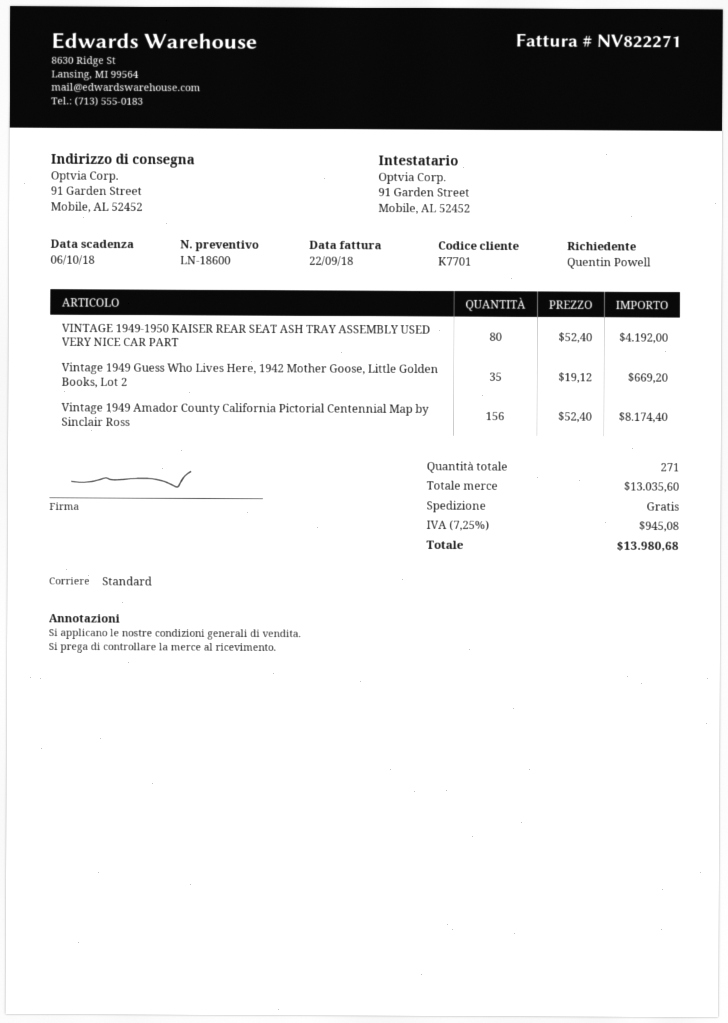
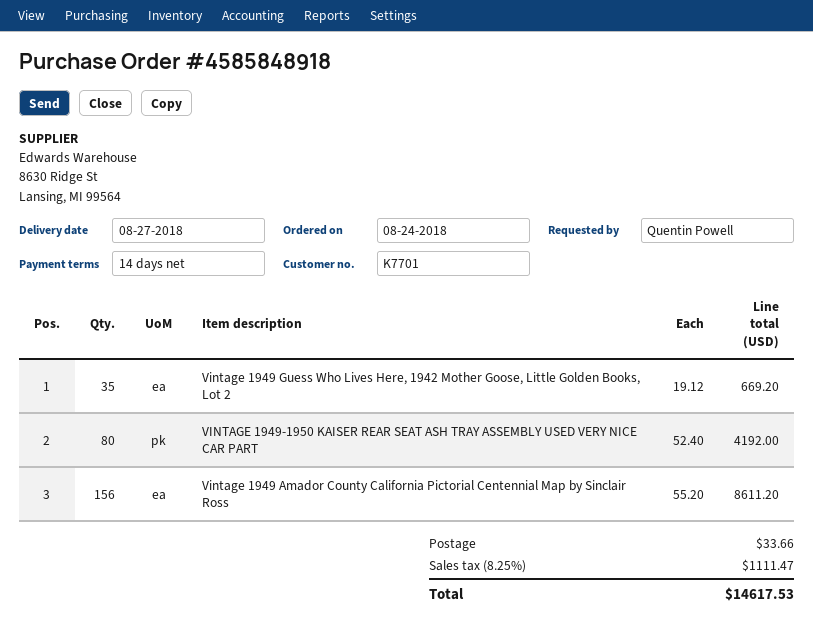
Vintage 1949 Amador County California Pictorial Centennial Map by Sinclair Ross: 156 x 52.40 = 8174.40 -> 156 x 55.20 = 8611.20
shipping: 0.00 -> 33.66
tax: 7.25% = 945.08 -> 8.25% = 1111.47
total: 13980.68 -> 14617.53

